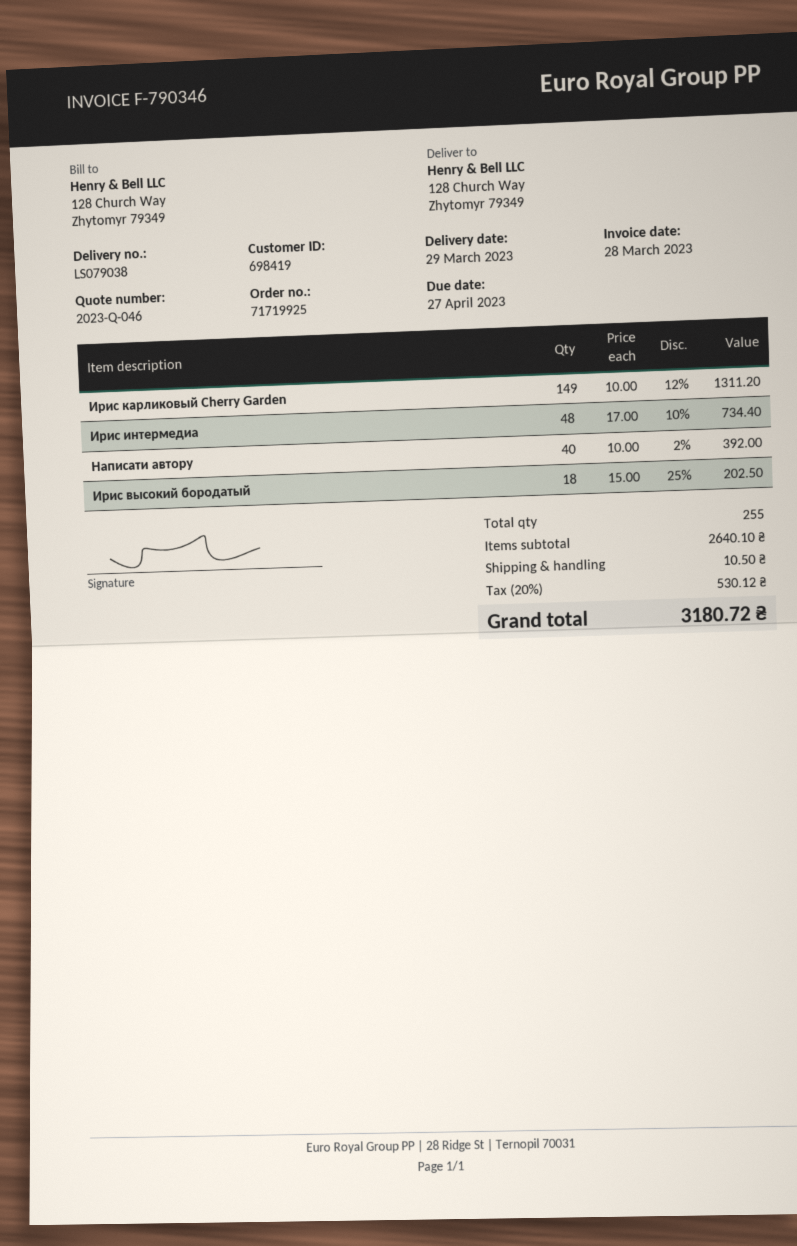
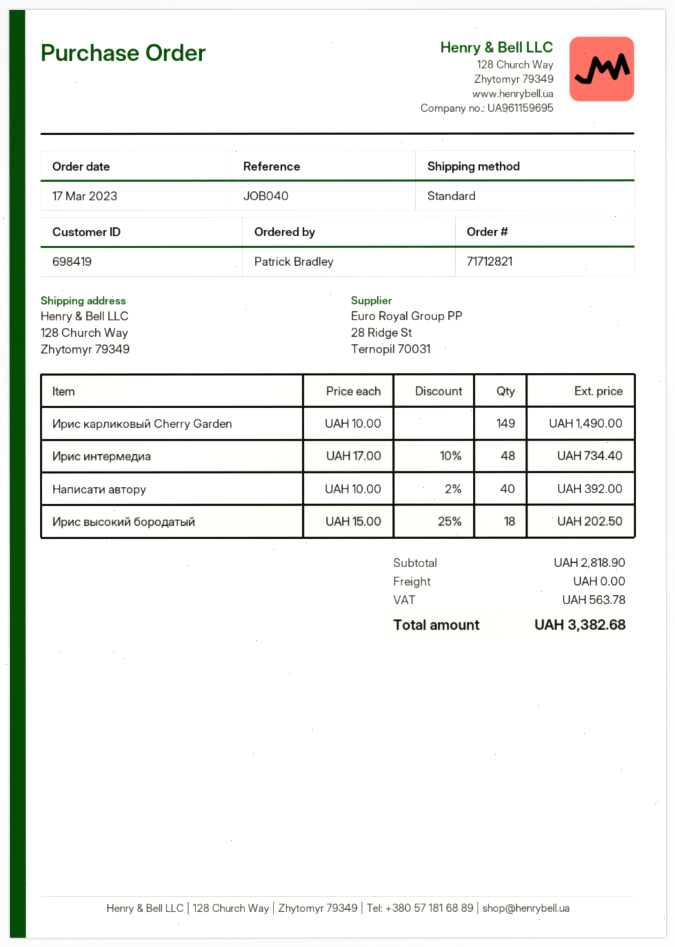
order number: 71719925 -> 71712821
Ирис карликовый Cherry Garden: 149 x 10.00 - 12% = 1311.20 -> 149 x 10.00 = 1490.00
subtotal: 2640.10 -> 2818.90
shipping: 10.50 -> 0.00
tax: 530.12 -> 563.78
total: 3180.72 -> 3382.68

